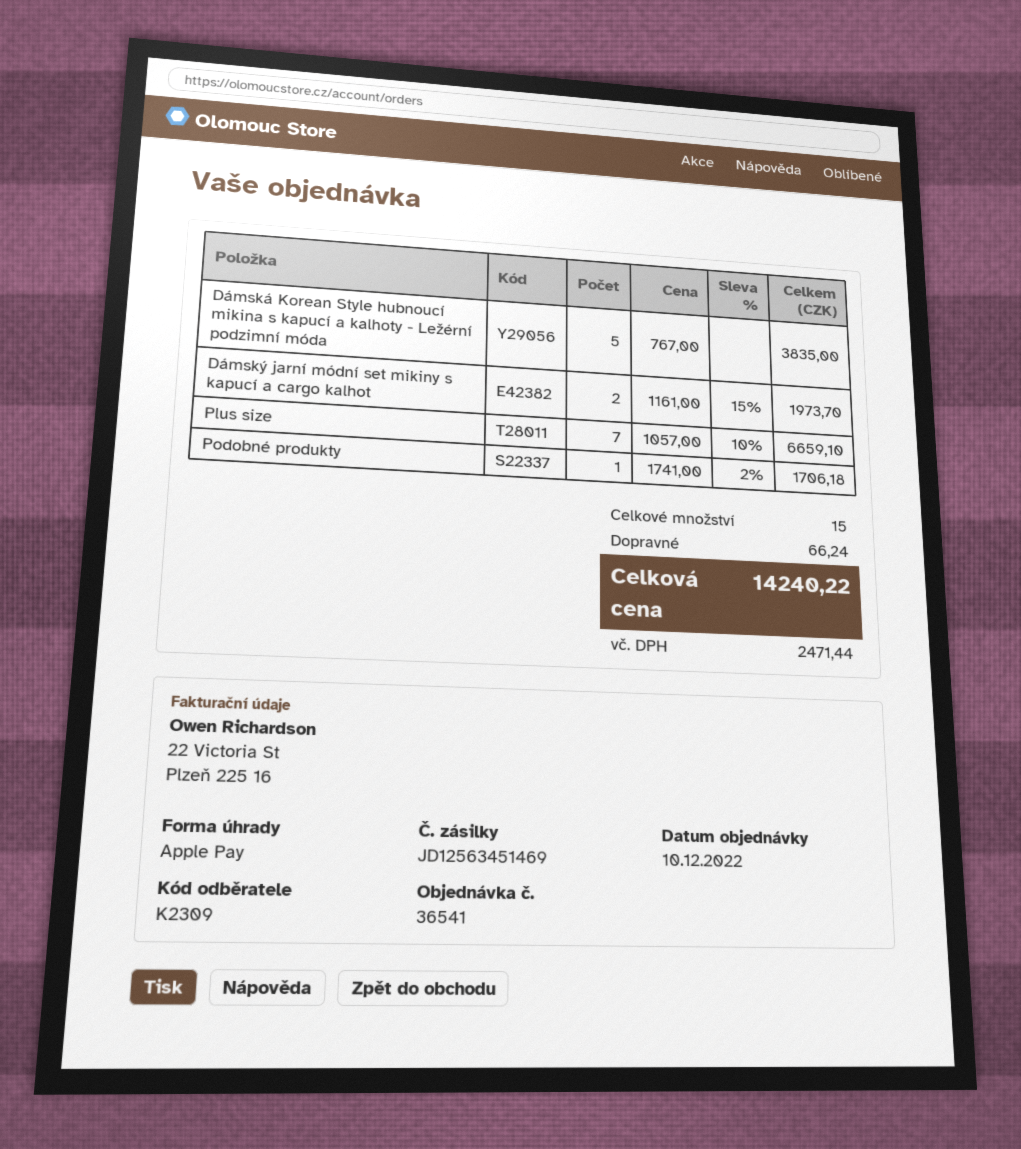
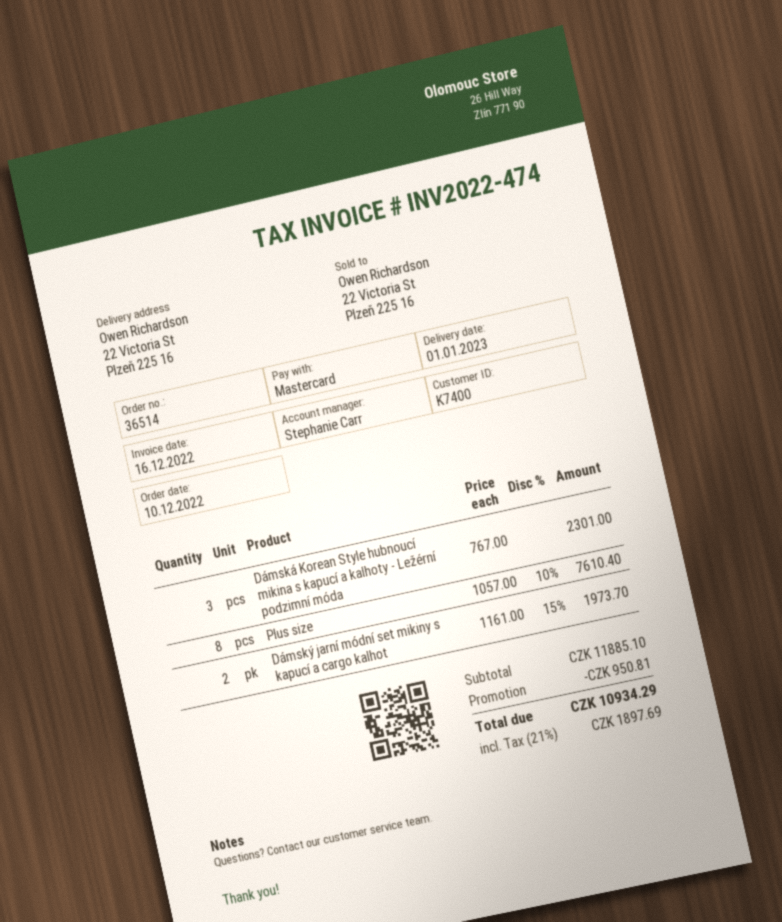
order number: 36541 -> 36514
customer number: K2309 -> K7400
payment method: Apple Pay -> Mastercard
Dámská Korean Style hubnoucí mikina s kapucí a kalhoty - Ležérní podzimní móda: 5 x 767.00 = 3835.00 -> 3 x 767.00 = 2301.00
Plus size: 7 x 1057.00 - 10% = 6659.10 -> 8 x 1057.00 - 10% = 7610.40
Podobné produkty: 1 x 1741.00 - 2% = 1706.18 -> none
discount: none -> 950.81
shipping: 66.24 -> none
tax: 2471.44 -> 1897.69
total: 14240.22 -> 10934.29

